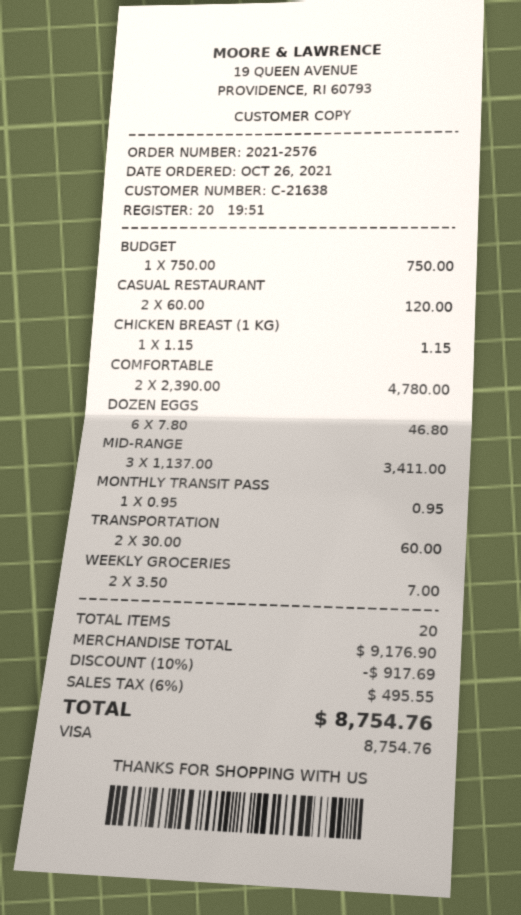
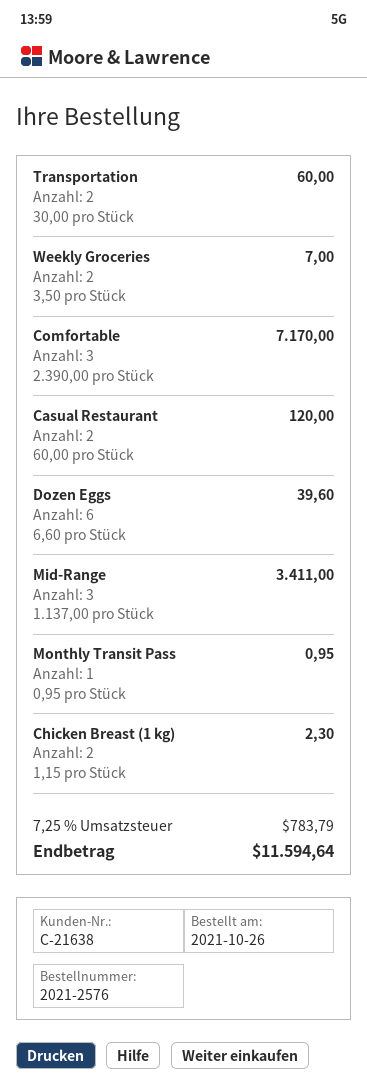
BUDGET: 1 x 750.00 = 750.00 -> none
CHICKEN BREAST (1 KG): 1 x 1.15 = 1.15 -> 2 x 1.15 = 2.30
COMFORTABLE: 2 x 2390.00 = 4780.00 -> 3 x 2390.00 = 7170.00
DOZEN EGGS: 6 x 7.80 = 46.80 -> 6 x 6.60 = 39.60
discount: 10% = 917.69 -> none
tax: 6% = 495.55 -> 7.25% = 783.79
total: 8754.76 -> 11594.64

